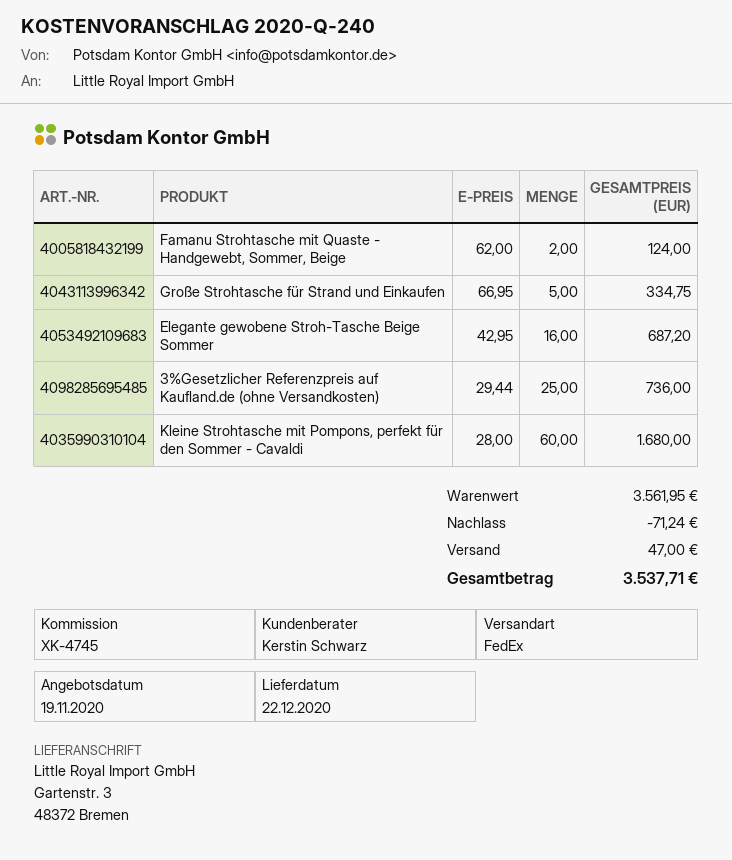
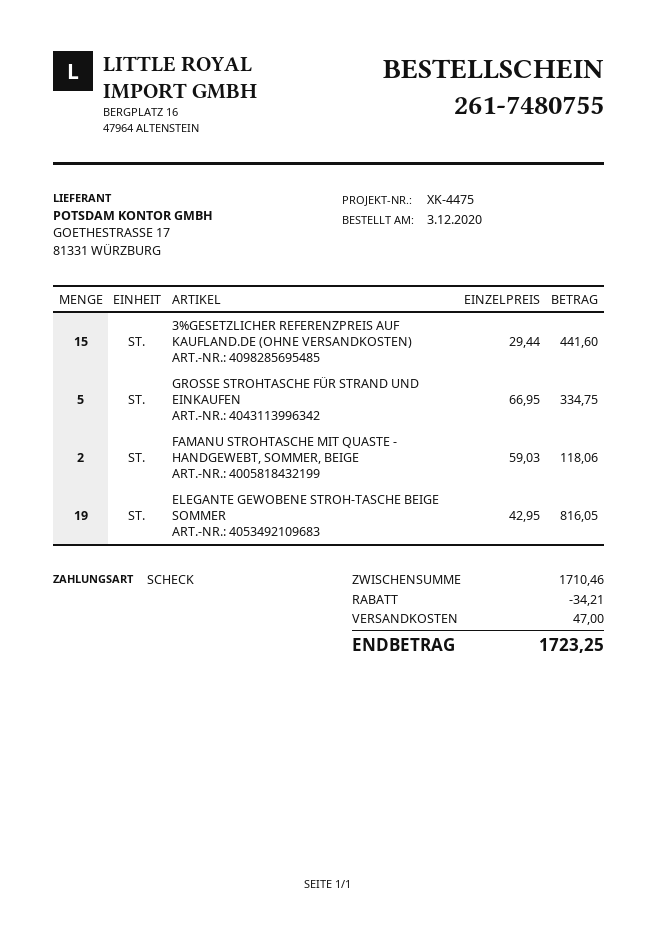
reference: XK-4745 -> XK-4475
Famanu Strohtasche mit Quaste - Handgewebt, Sommer, Beige: 2 x 62.00 = 124.00 -> 2 x 59.03 = 118.06
Elegante gewobene Stroh-Tasche Beige Sommer: 16 x 42.95 = 687.20 -> 19 x 42.95 = 816.05
3%Gesetzlicher Referenzpreis auf Kaufland.de (ohne Versandkosten): 25 x 29.44 = 736.00 -> 15 x 29.44 = 441.60
Kleine Strohtasche mit Pompons, perfekt für den Sommer - Cavaldi: 60 x 28.00 = 1680.00 -> none
subtotal: 3561.95 -> 1710.46
discount: 71.24 -> 34.21
total: 3537.71 -> 1723.25

